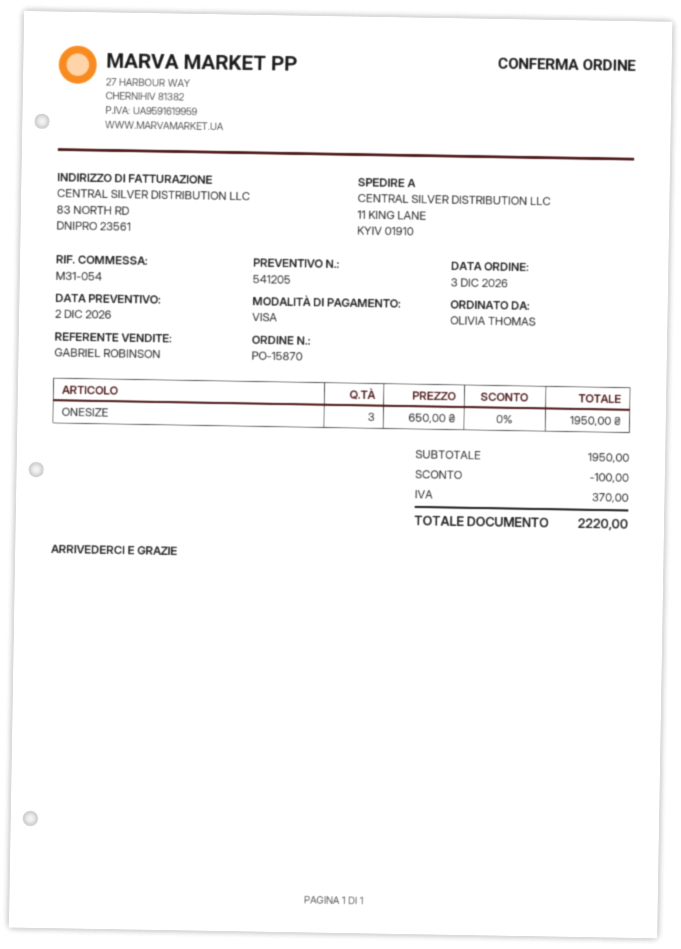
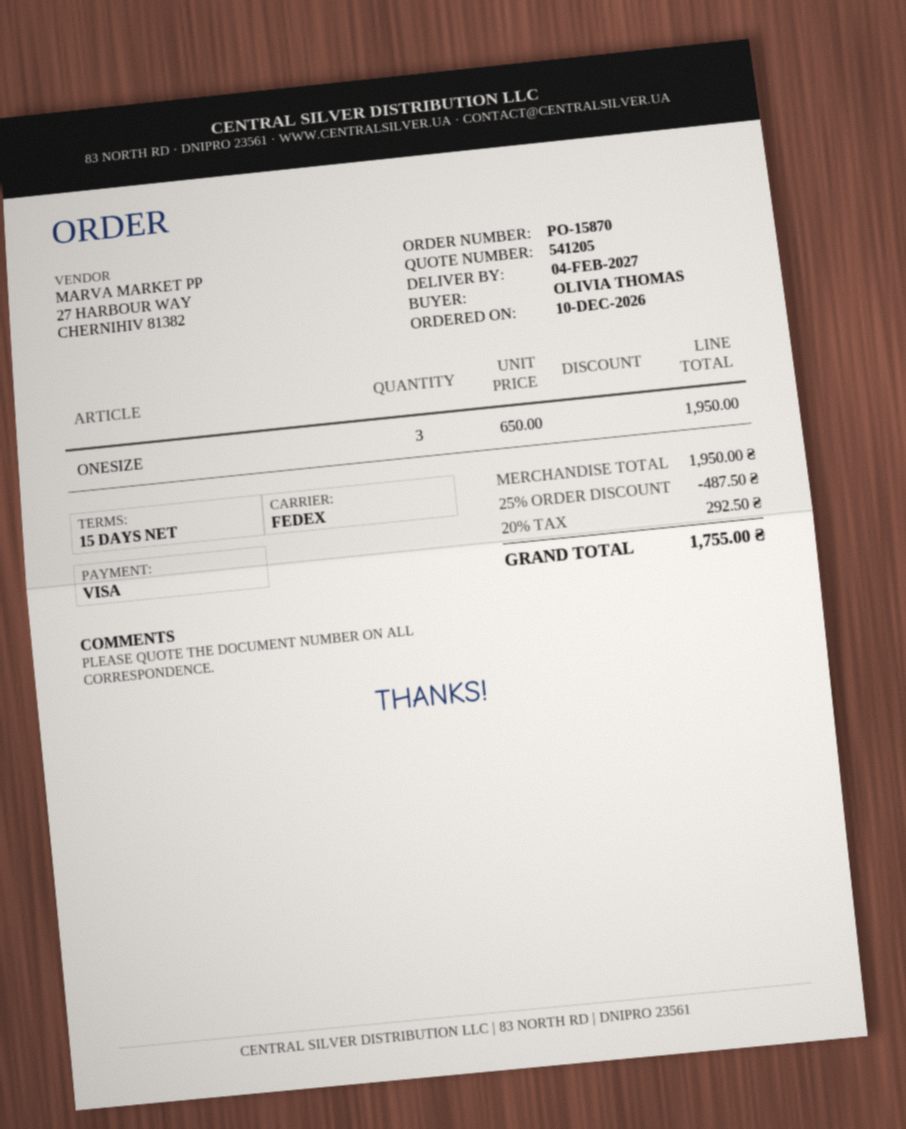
order date: 2026-12-03 -> 2026-12-10
discount: 100.00 -> 487.50
tax: 370.00 -> 292.50
total: 2220.00 -> 1755.00

